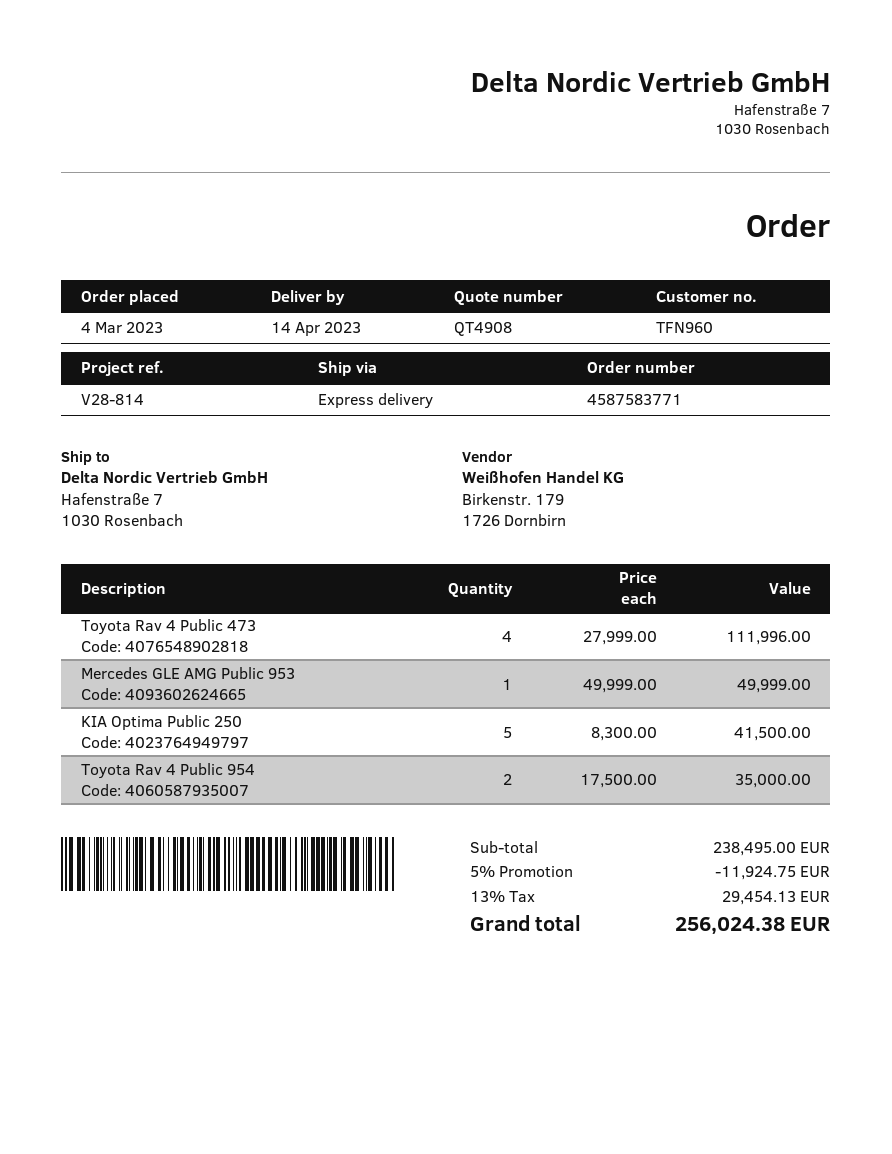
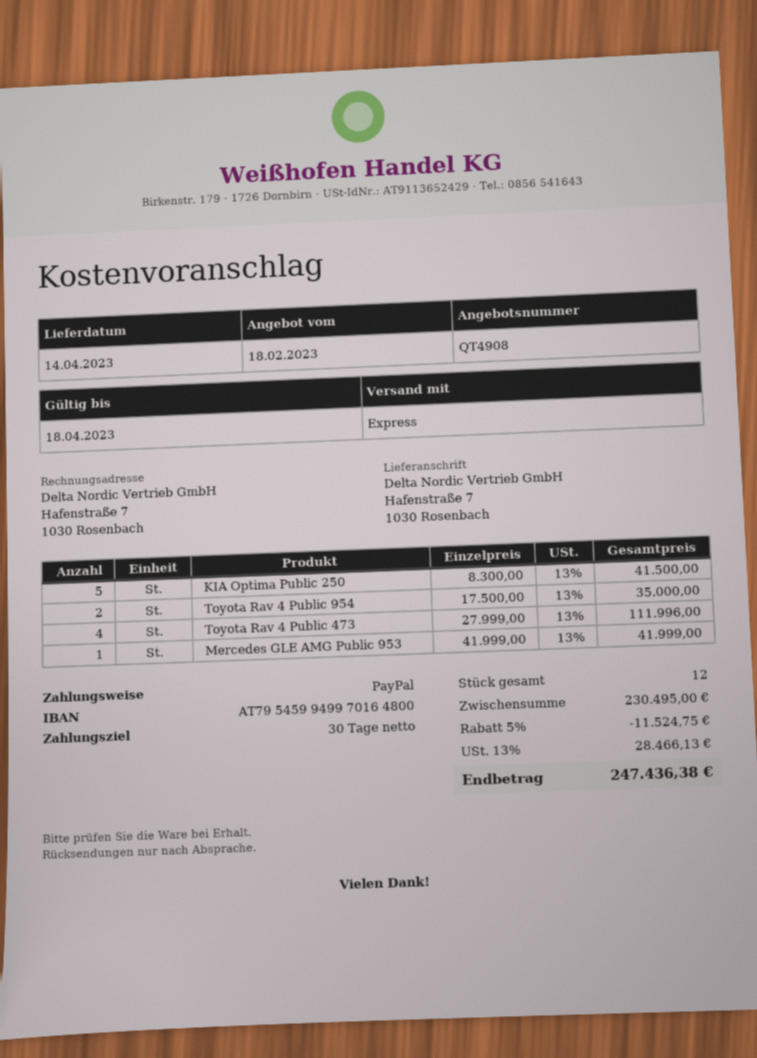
Mercedes GLE AMG Public 953: 1 x 49999.00 = 49999.00 -> 1 x 41999.00 = 41999.00
subtotal: 238495.00 -> 230495.00
discount: 5% = 11924.75 -> 5% = 11524.75
tax: 13% = 29454.13 -> 13% = 28466.13
total: 256024.38 -> 247436.38

